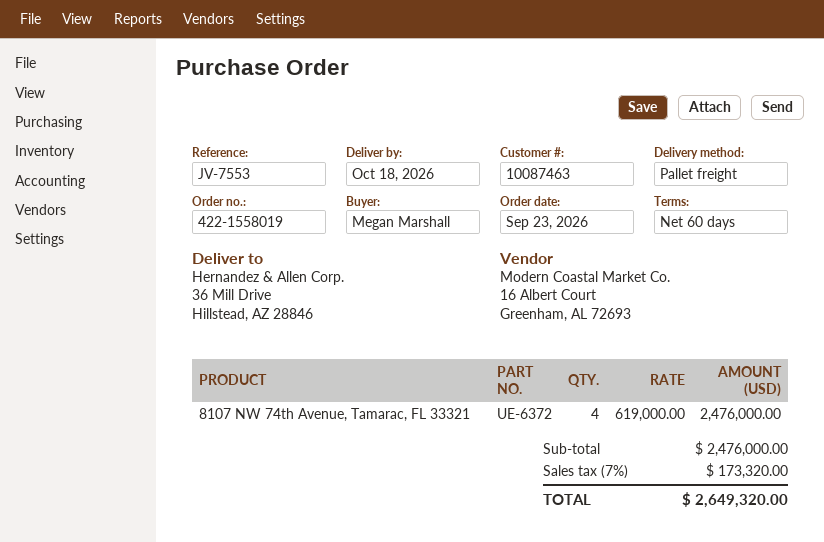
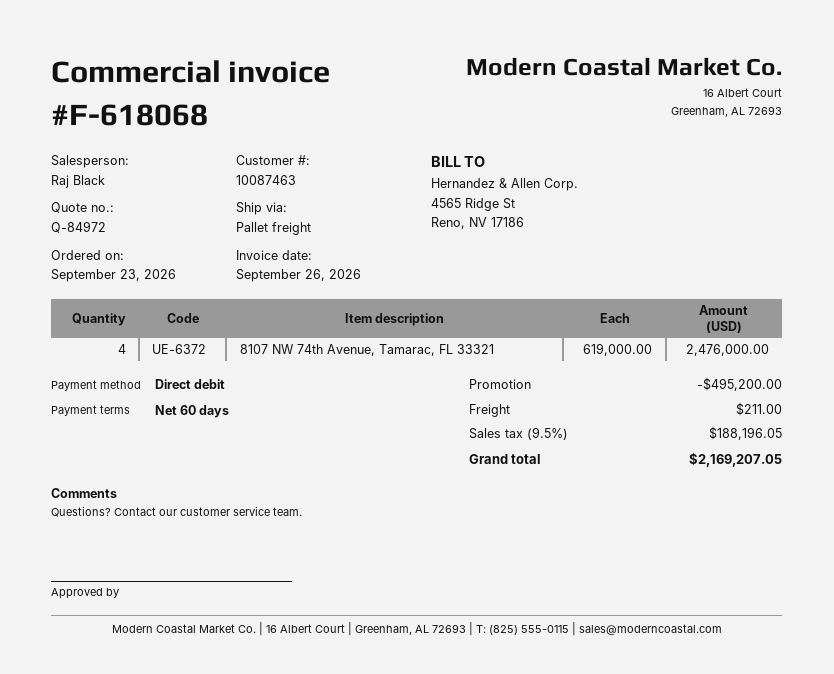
discount: none -> 495200.00
shipping: none -> 211.00
tax: 7% = 173320.00 -> 9.5% = 188196.05
total: 2649320.00 -> 2169207.05

